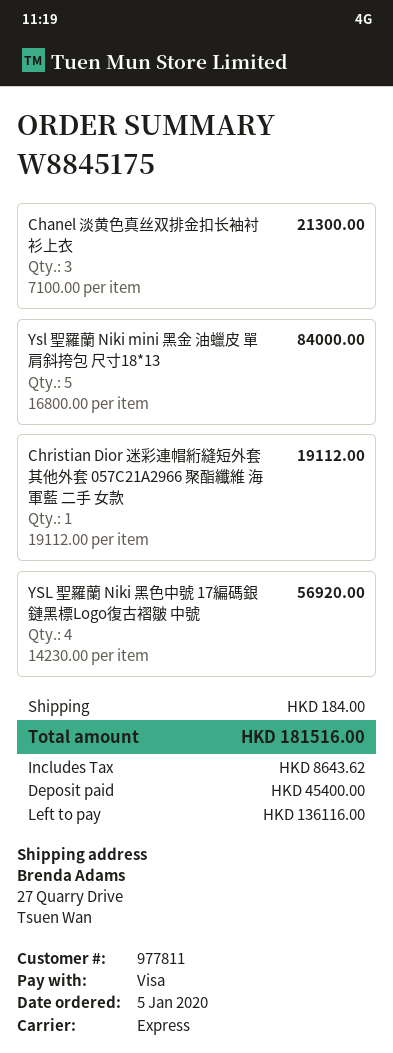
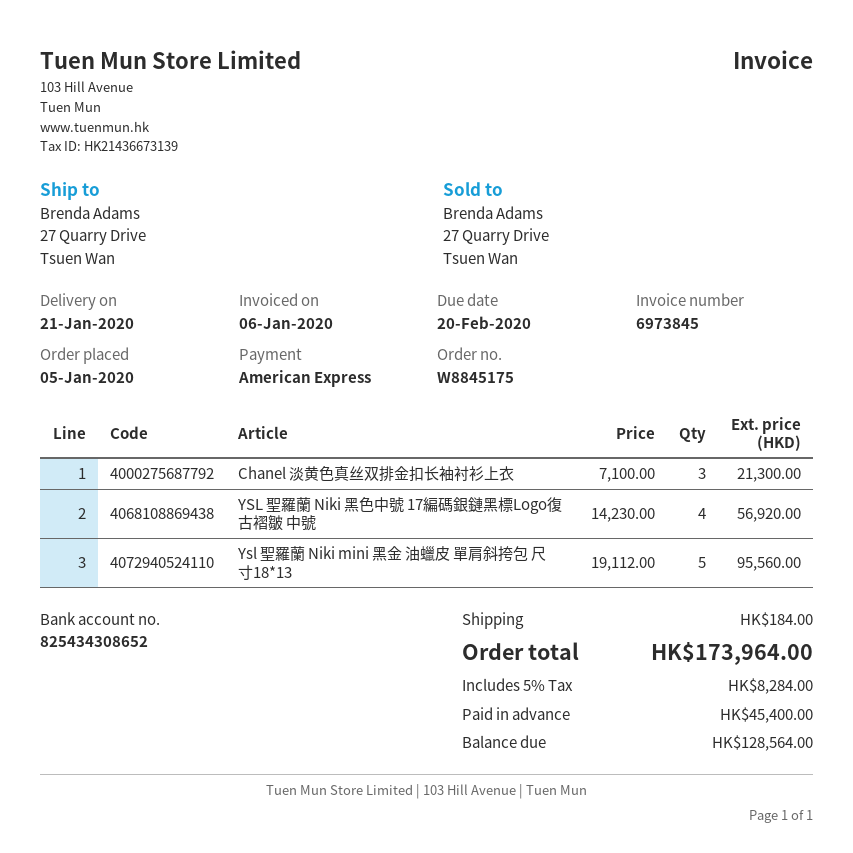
payment method: Visa -> American Express
Ysl 聖羅蘭 Niki mini 黑金 油蠟皮 單肩斜挎包 尺寸18*13: 5 x 16800.00 = 84000.00 -> 5 x 19112.00 = 95560.00
Christian Dior 迷彩連帽絎縫短外套 其他外套 057C21A2966 聚酯纖維 海軍藍 二手 女款: 1 x 19112.00 = 19112.00 -> none
tax: 8643.62 -> 8284.00
total: 181516.00 -> 173964.00
balance: 136116.00 -> 128564.00

